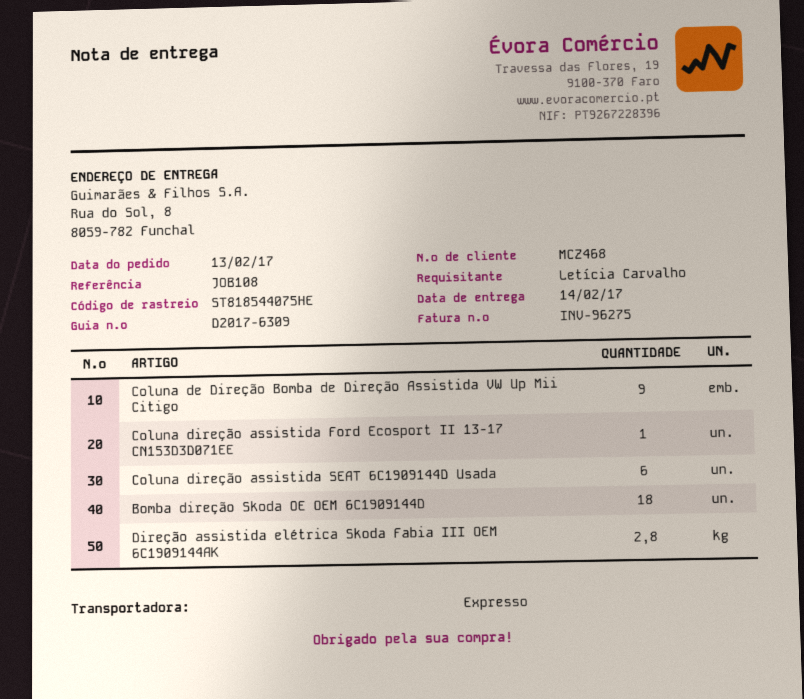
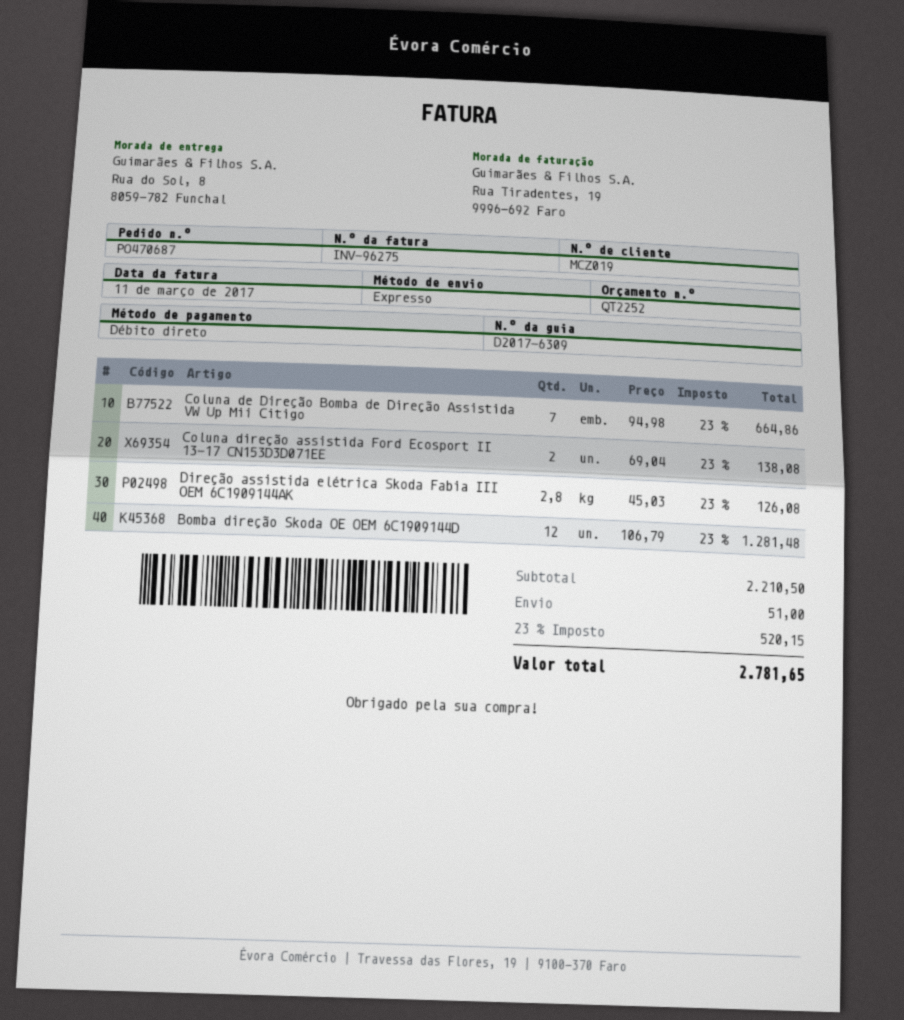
customer number: MCZ468 -> MCZ019
Coluna de Direção Bomba de Direção Assistida VW Up Mii Citigo: 9 -> 7
Coluna direção assistida Ford Ecosport II 13-17 CN153D3D071EE: 1 -> 2
Coluna direção assistida SEAT 6C1909144D Usada: 6 -> none
Bomba direção Skoda OE OEM 6C1909144D: 18 -> 12

